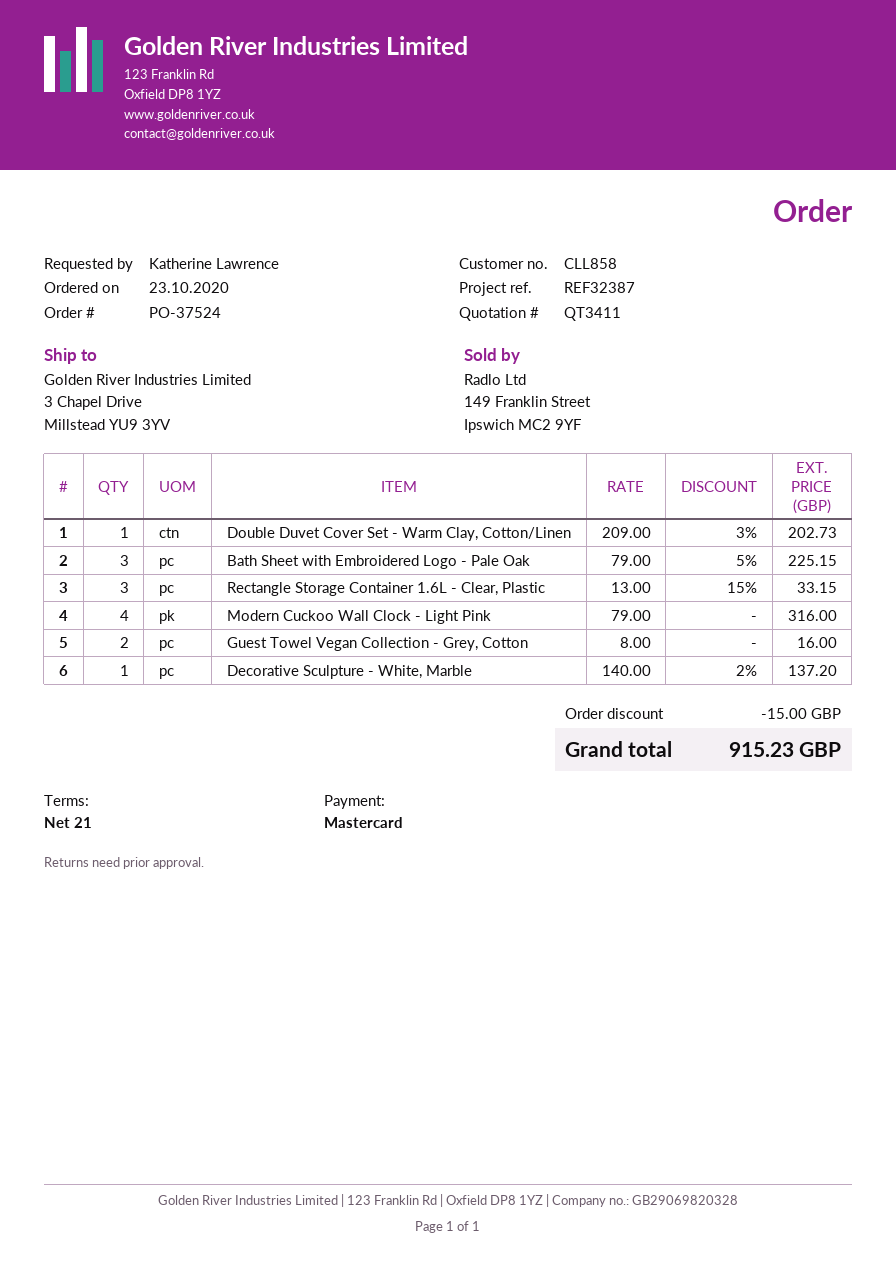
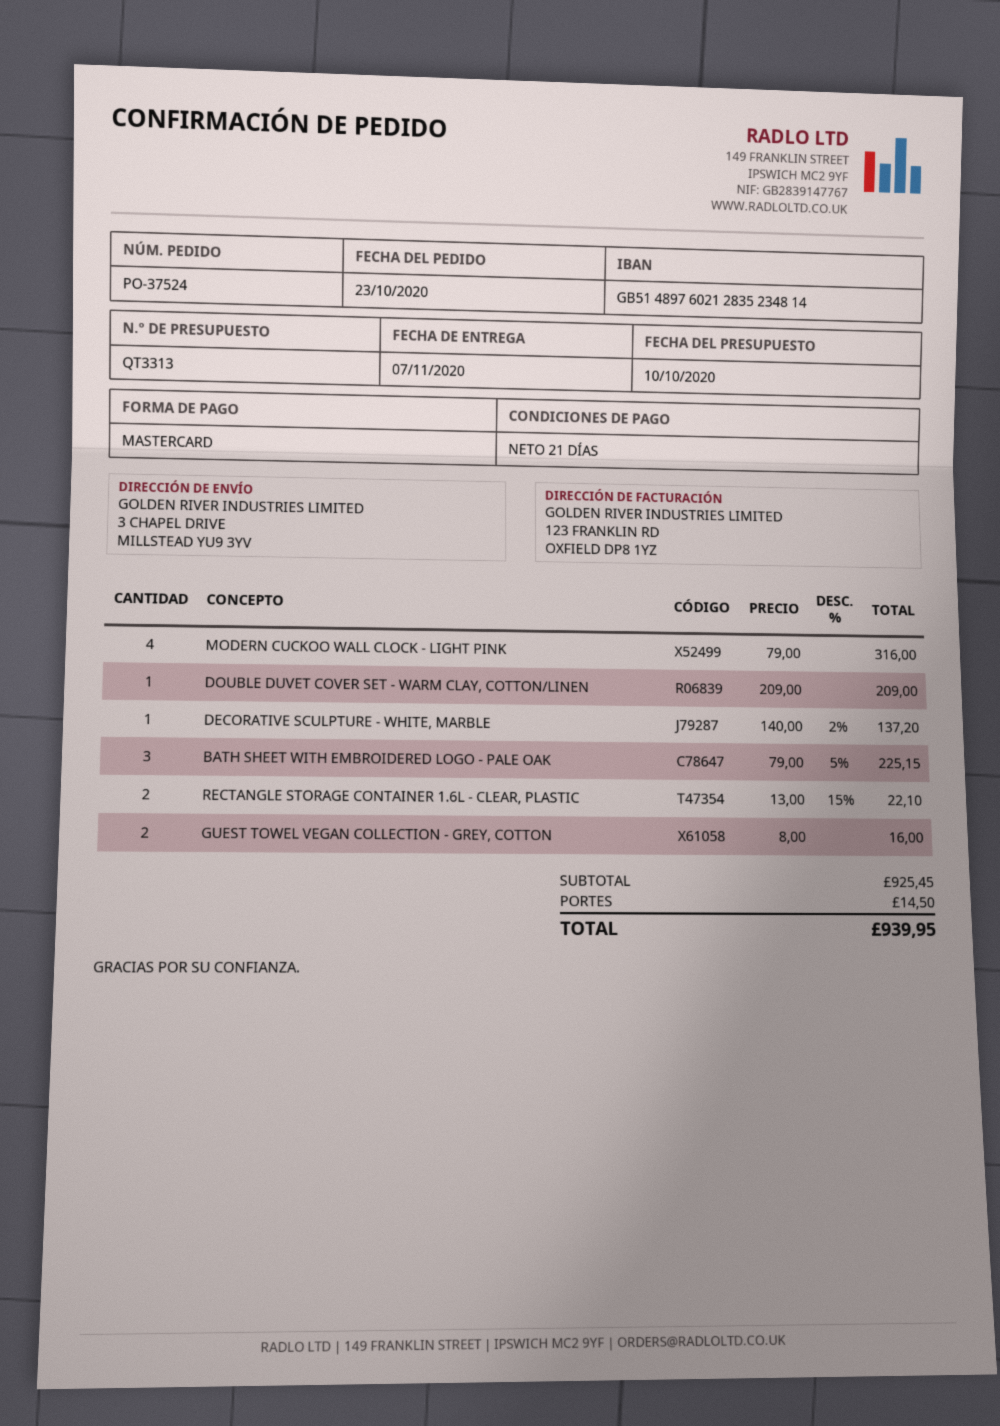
quote number: QT3411 -> QT3313
Double Duvet Cover Set - Warm Clay, Cotton/Linen: 1 x 209.00 - 3% = 202.73 -> 1 x 209.00 = 209.00
Rectangle Storage Container 1.6L - Clear, Plastic: 3 x 13.00 - 15% = 33.15 -> 2 x 13.00 - 15% = 22.10
discount: 15.00 -> none
shipping: none -> 14.50
total: 915.23 -> 939.95

